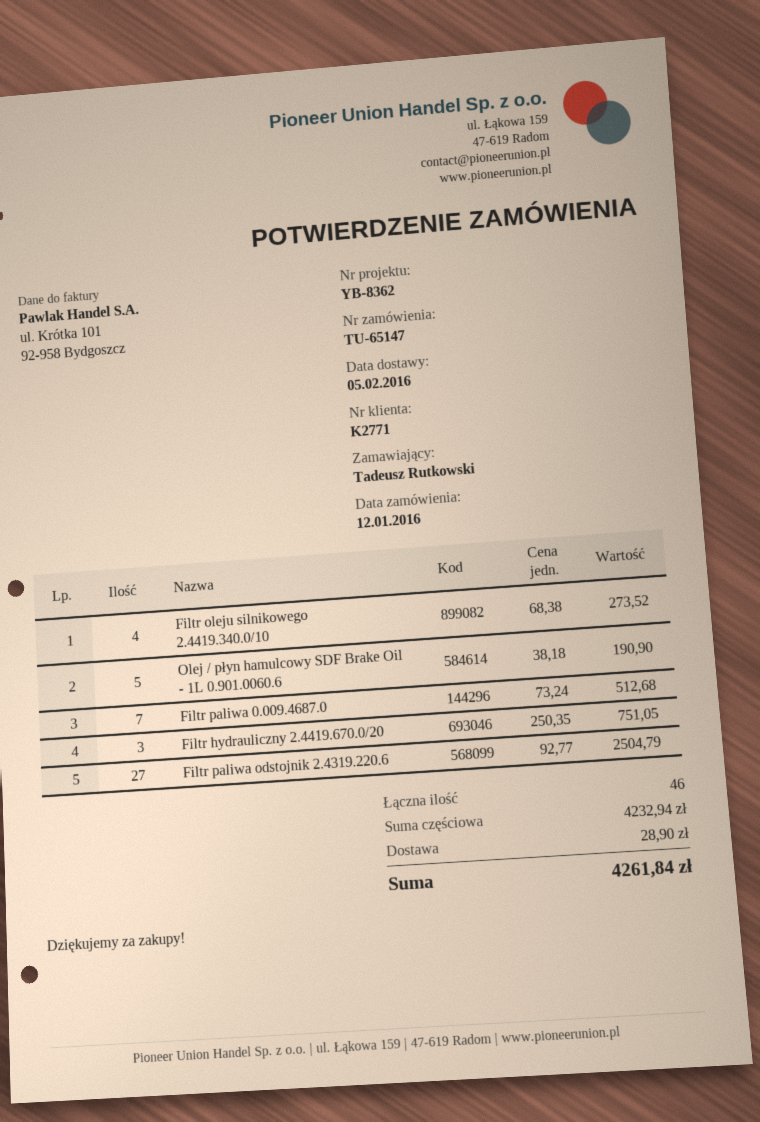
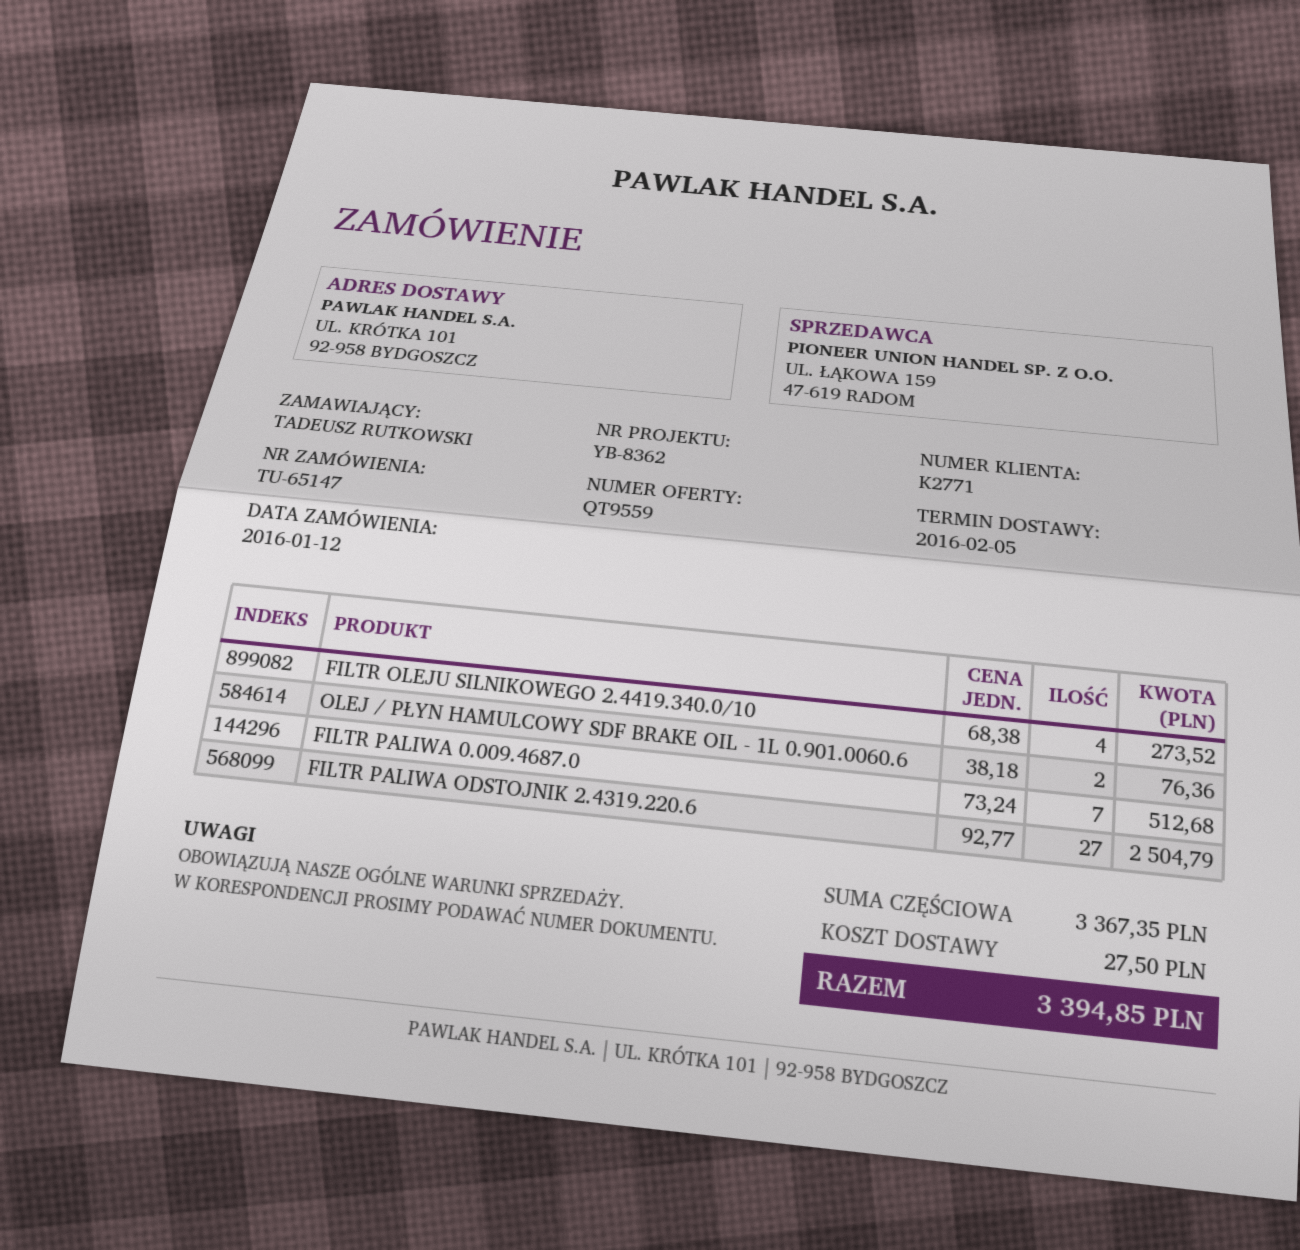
Olej / płyn hamulcowy SDF Brake Oil - 1L 0.901.0060.6: 5 x 38.18 = 190.90 -> 2 x 38.18 = 76.36
Filtr hydrauliczny 2.4419.670.0/20: 3 x 250.35 = 751.05 -> none
subtotal: 4232.94 -> 3367.35
shipping: 28.90 -> 27.50
total: 4261.84 -> 3394.85

